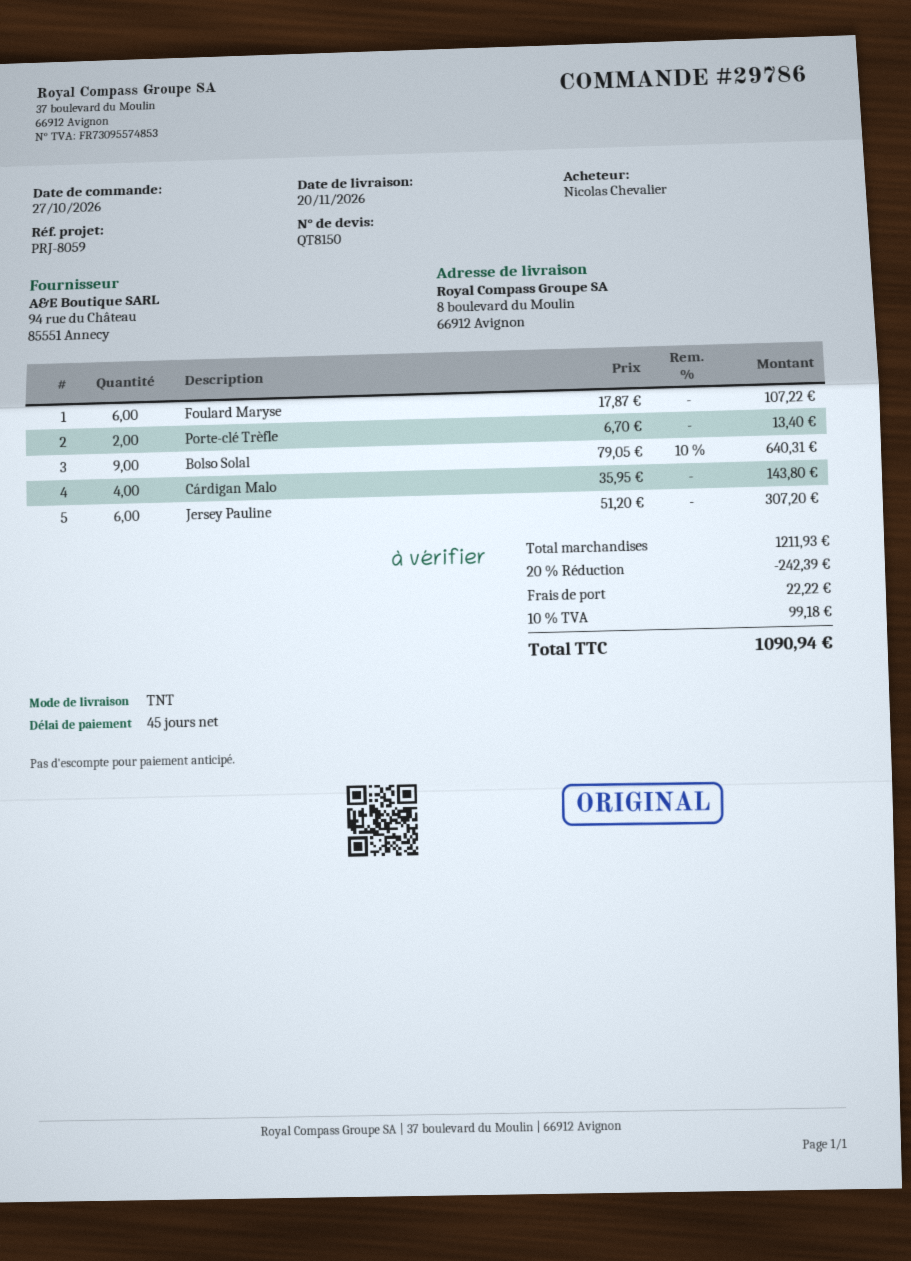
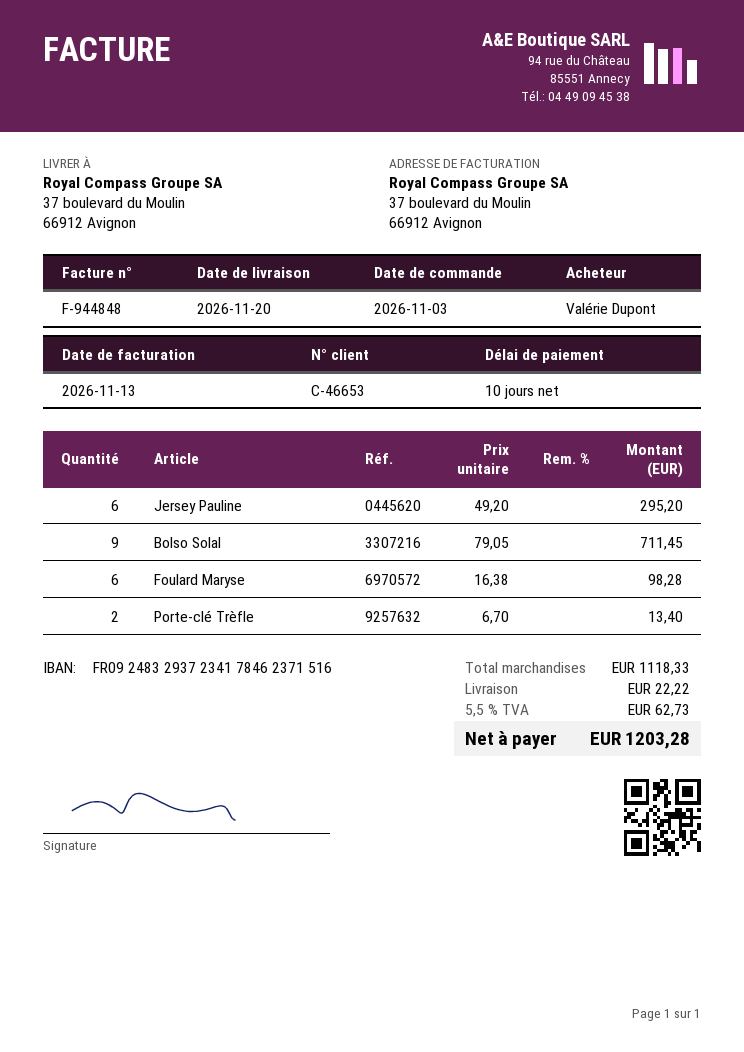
order date: 2026-10-27 -> 2026-11-03
payment terms: 45 days -> 10 days
ordered by: Nicolas Chevalier -> Valérie Dupont
ship to: 8 boulevard du Moulin, 66912 Avignon -> 37 boulevard du Moulin, 66912 Avignon
Foulard Maryse: 6 x 17.87 = 107.22 -> 6 x 16.38 = 98.28
Bolso Solal: 9 x 79.05 - 10% = 640.31 -> 9 x 79.05 = 711.45
Cárdigan Malo: 4 x 35.95 = 143.80 -> none
Jersey Pauline: 6 x 51.20 = 307.20 -> 6 x 49.20 = 295.20
subtotal: 1211.93 -> 1118.33
discount: 20% = 242.39 -> none
tax: 10% = 99.18 -> 5.5% = 62.73
total: 1090.94 -> 1203.28

